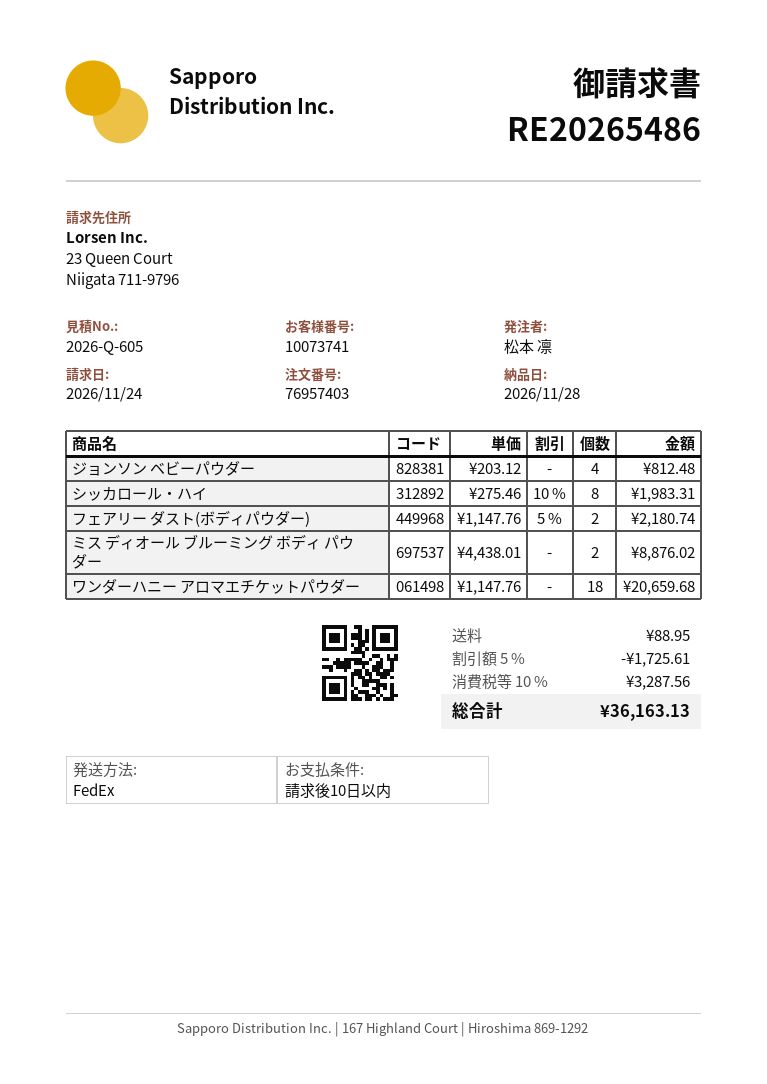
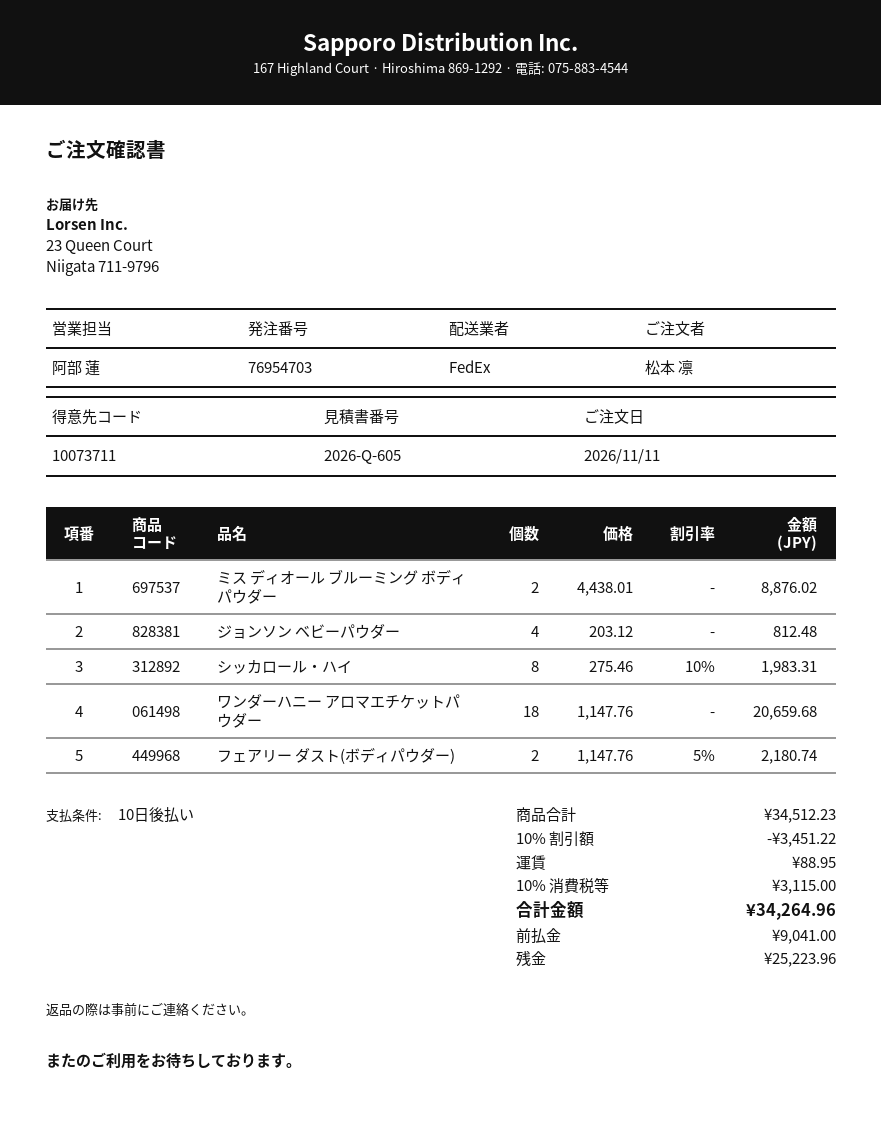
order number: 76957403 -> 76954703
customer number: 10073741 -> 10073711
discount: 5% = 1725.61 -> 10% = 3451.22
tax: 10% = 3287.56 -> 10% = 3115.00
total: 36163.13 -> 34264.96

